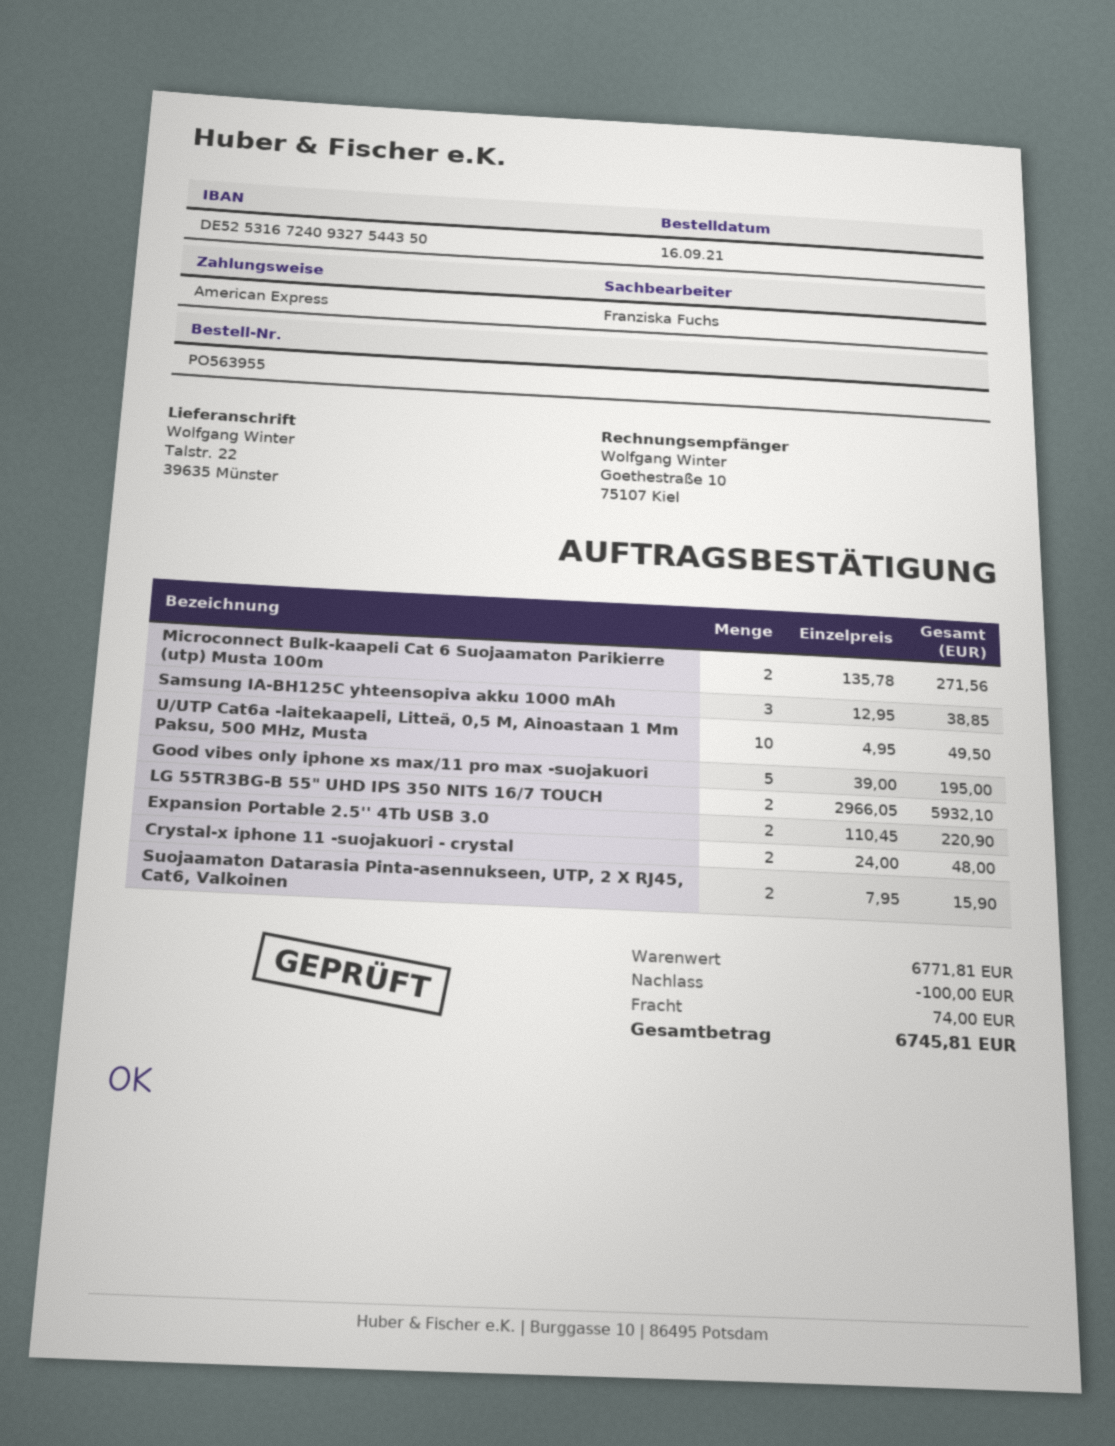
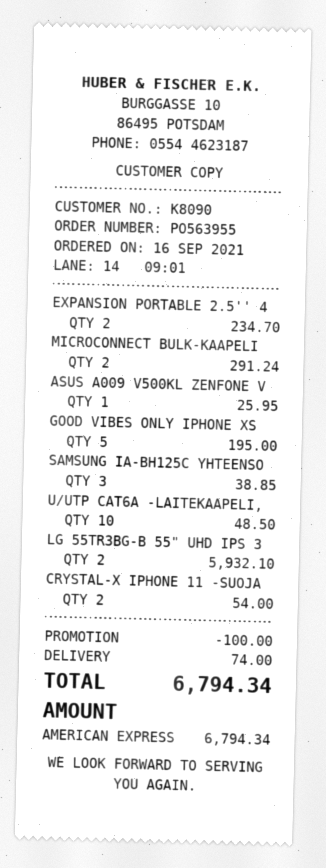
Microconnect Bulk-kaapeli Cat 6 Suojaamaton Parikierre (utp) Musta 100m: 2 for 271.56 -> 2 for 291.24
U/UTP Cat6a -laitekaapeli, Litteä, 0,5 M, Ainoastaan 1 Mm Paksu, 500 MHz, Musta: 10 for 49.50 -> 10 for 48.50
Expansion Portable 2.5'' 4Tb USB 3.0: 2 for 220.90 -> 2 for 234.70
Crystal-x iphone 11 -suojakuori - crystal: 2 for 48.00 -> 2 for 54.00
Suojaamaton Datarasia Pinta-asennukseen, UTP, 2 X RJ45, Cat6, Valkoinen: 2 for 15.90 -> none
ASUS A009 V500KL ZENFONE V: none -> 1 for 25.95
total: 6745.81 -> 6794.34

